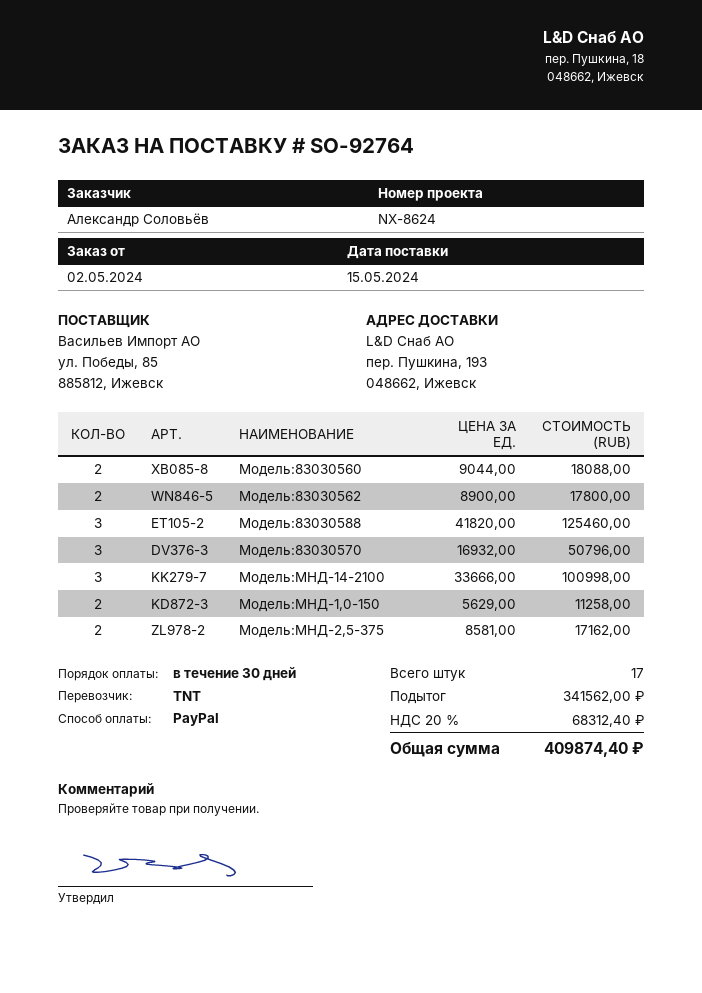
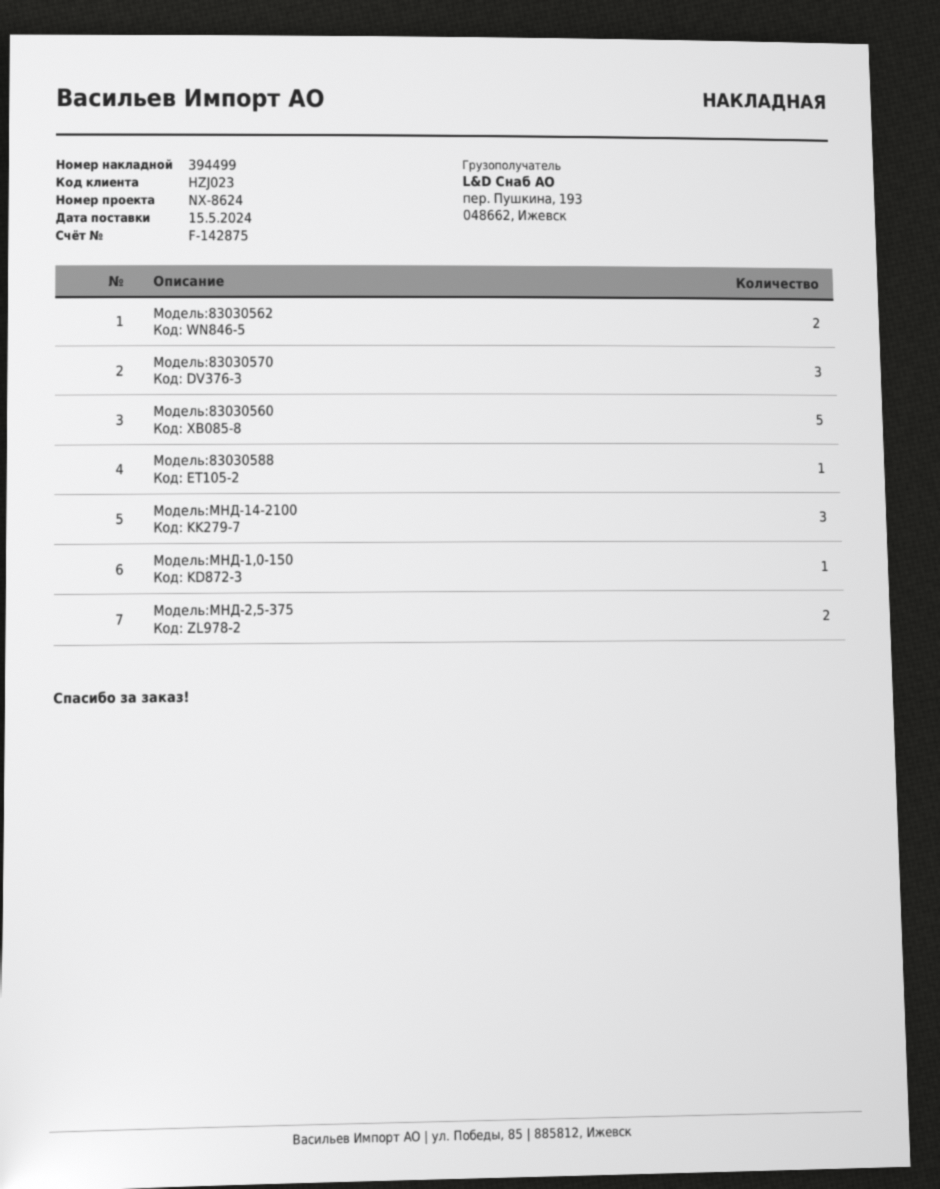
Модель:83030560: 2 -> 5
Модель:83030588: 3 -> 1
Модель:МНД-1,0-150: 2 -> 1

